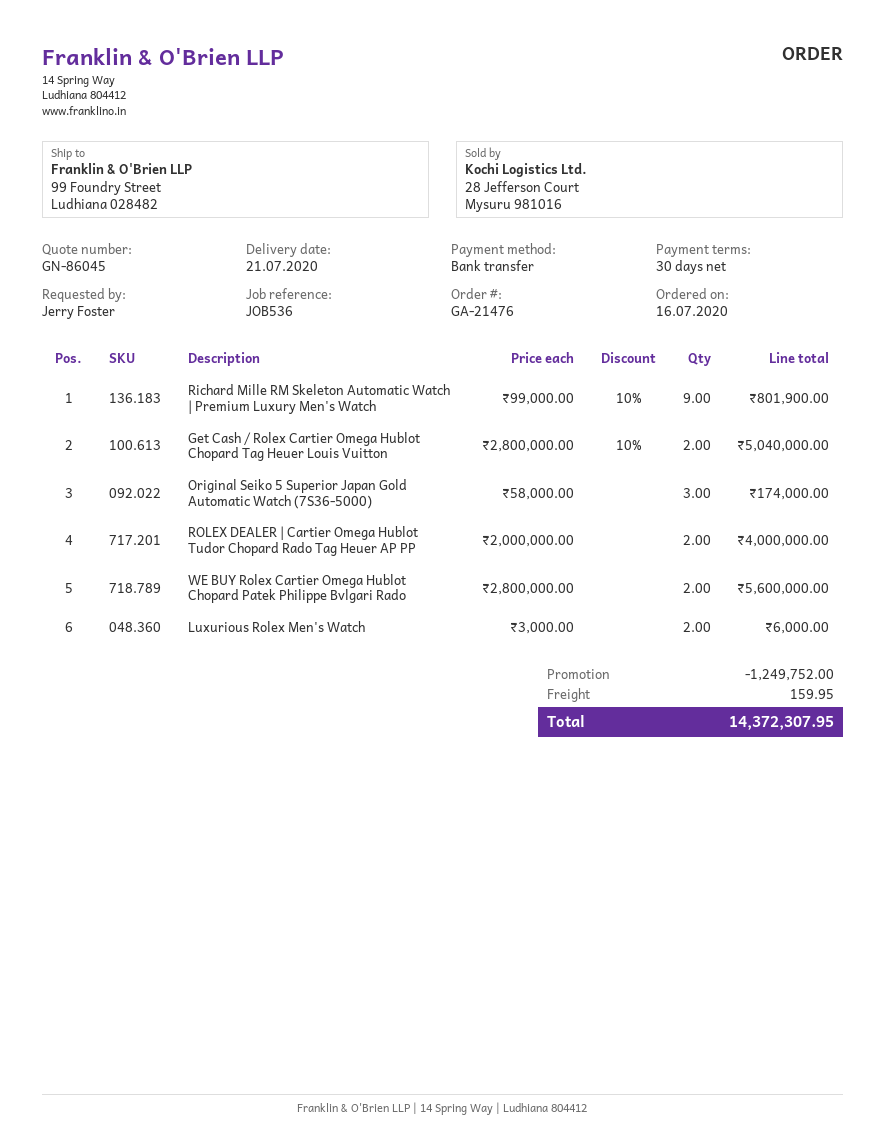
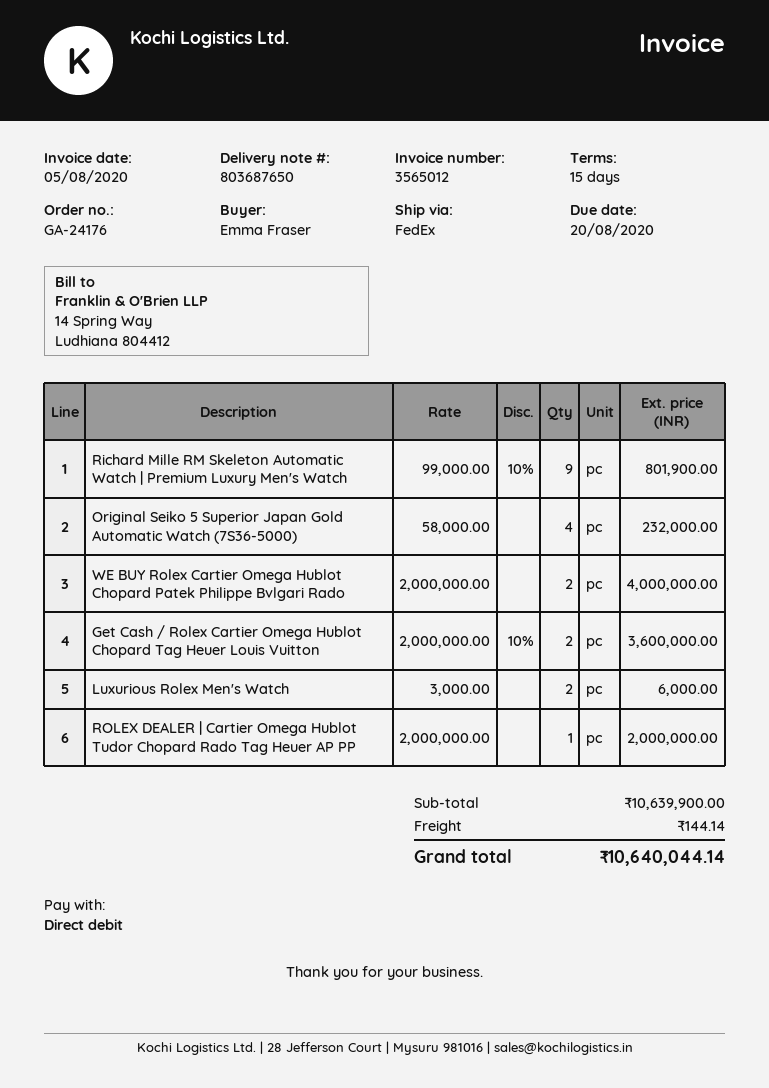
order number: GA-21476 -> GA-24176
payment terms: 30 days -> 15 days
ordered by: Jerry Foster -> Emma Fraser
payment method: bank transfer -> direct debit
Get Cash / Rolex Cartier Omega Hublot Chopard Tag Heuer Louis Vuitton: 2 x 2800000.00 - 10% = 5040000.00 -> 2 x 2000000.00 - 10% = 3600000.00
Original Seiko 5 Superior Japan Gold Automatic Watch (7S36-5000): 3 x 58000.00 = 174000.00 -> 4 x 58000.00 = 232000.00
ROLEX DEALER | Cartier Omega Hublot Tudor Chopard Rado Tag Heuer AP PP: 2 x 2000000.00 = 4000000.00 -> 1 x 2000000.00 = 2000000.00
WE BUY Rolex Cartier Omega Hublot Chopard Patek Philippe Bvlgari Rado: 2 x 2800000.00 = 5600000.00 -> 2 x 2000000.00 = 4000000.00
discount: 1249752.00 -> none
shipping: 159.95 -> 144.14
total: 14372307.95 -> 10640044.14

